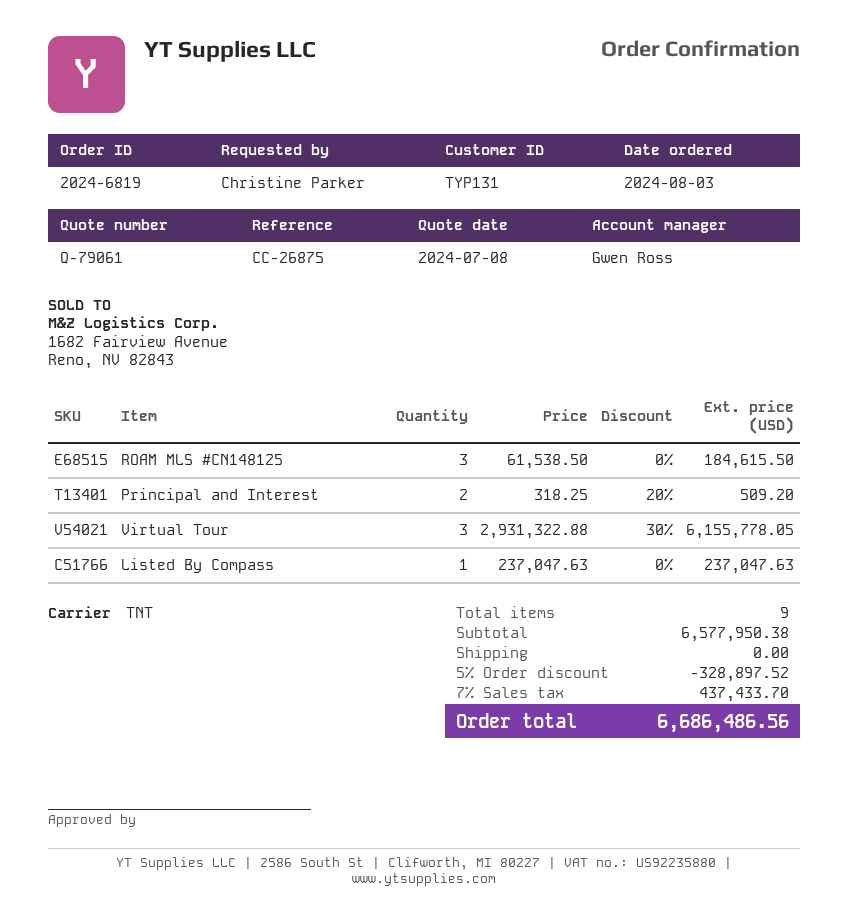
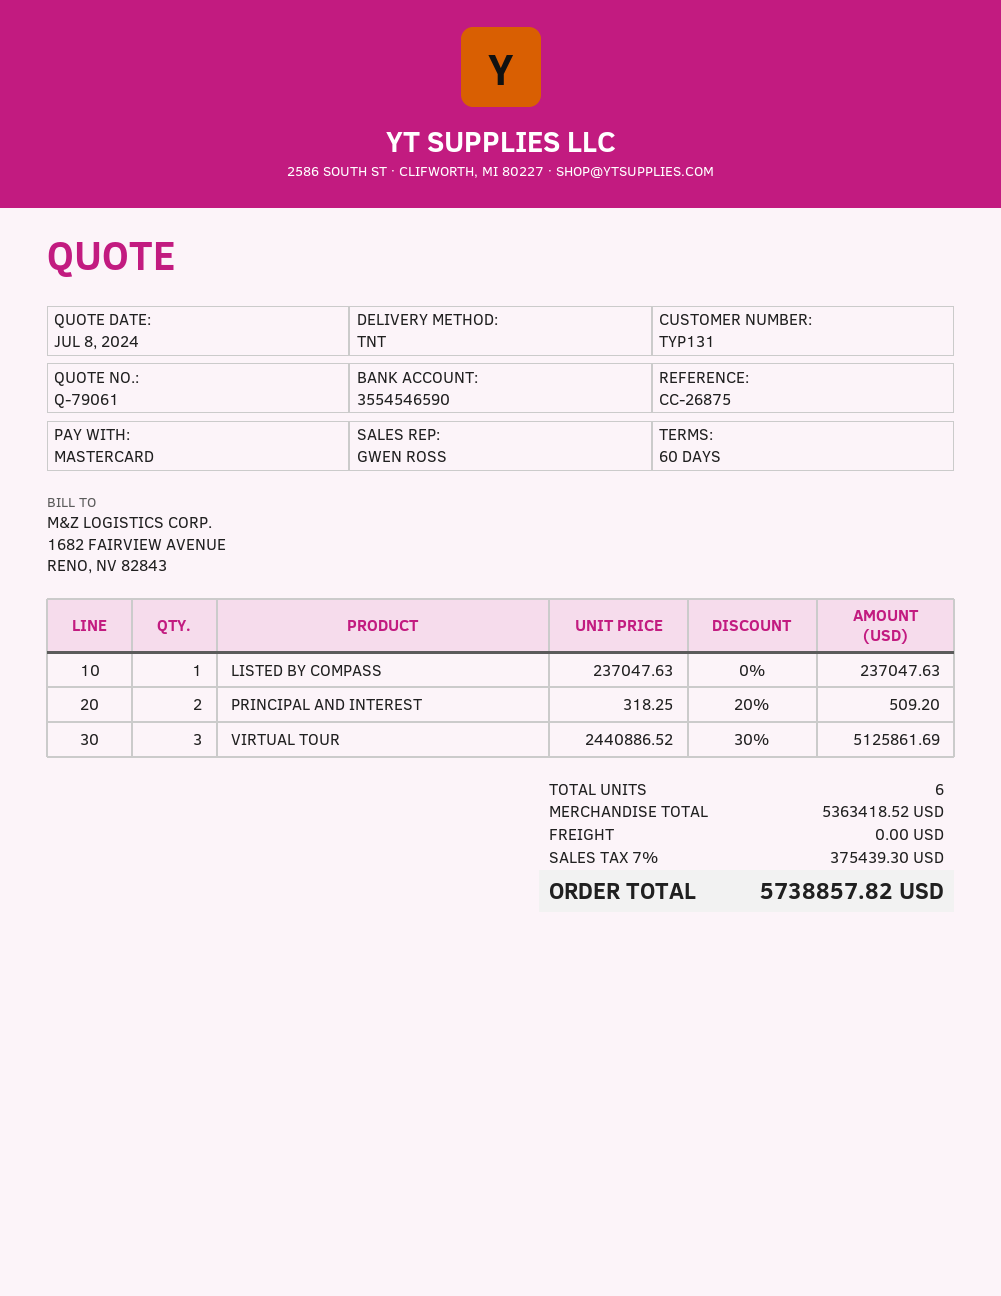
ROAM MLS #CN148125: 3 x 61538.50 = 184615.50 -> none
Virtual Tour: 3 x 2931322.88 - 30% = 6155778.05 -> 3 x 2440886.52 - 30% = 5125861.69
total quantity: 9 -> 6
subtotal: 6577950.38 -> 5363418.52
discount: 5% = 328897.52 -> none
tax: 7% = 437433.70 -> 7% = 375439.30
total: 6686486.56 -> 5738857.82

